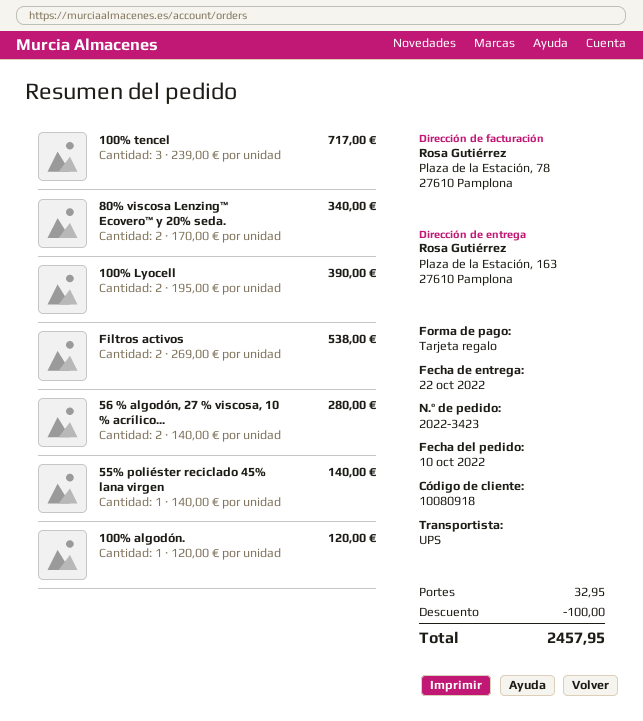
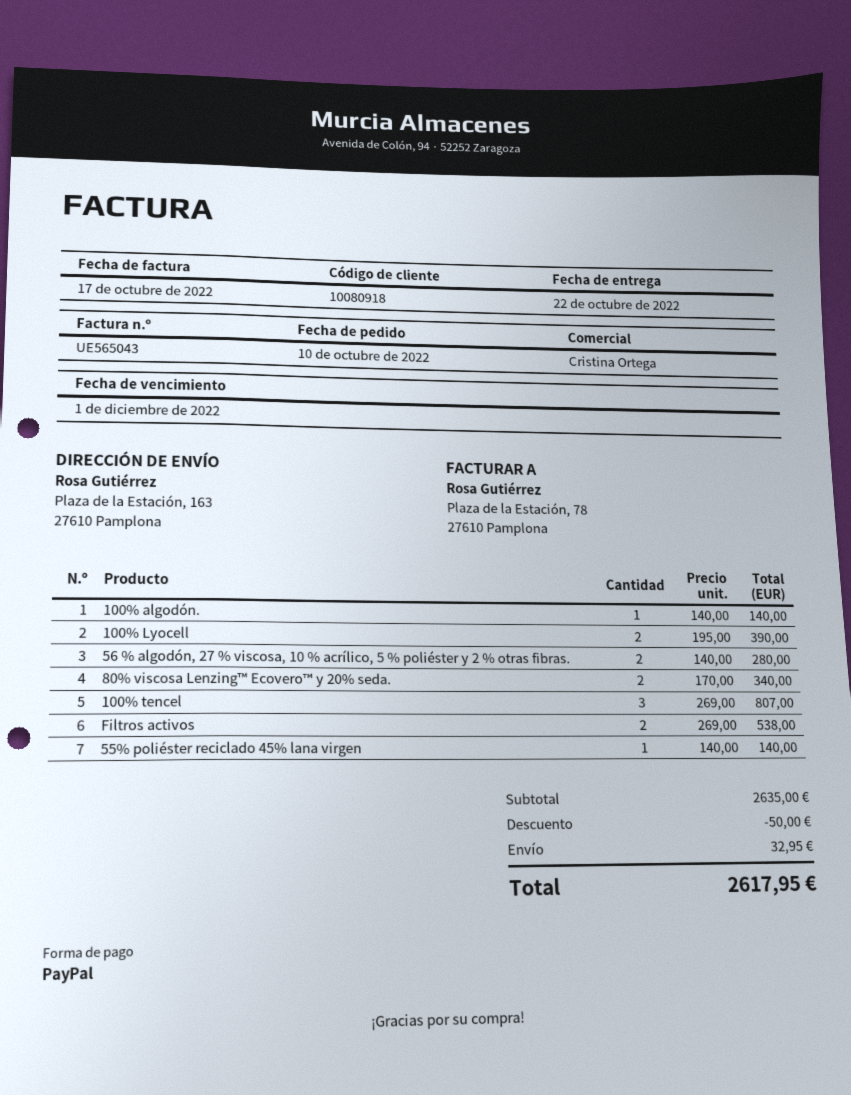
payment method: gift card -> PayPal
100% tencel: 3 x 239.00 = 717.00 -> 3 x 269.00 = 807.00
100% algodón.: 1 x 120.00 = 120.00 -> 1 x 140.00 = 140.00
discount: 100.00 -> 50.00
total: 2457.95 -> 2617.95

